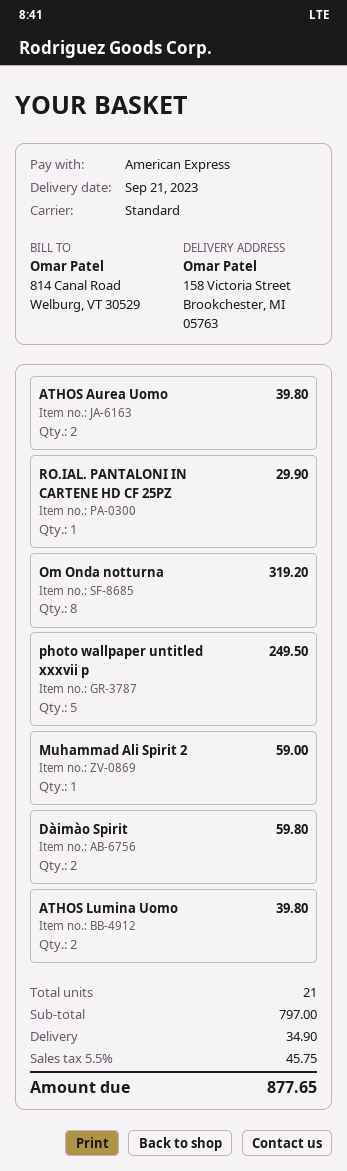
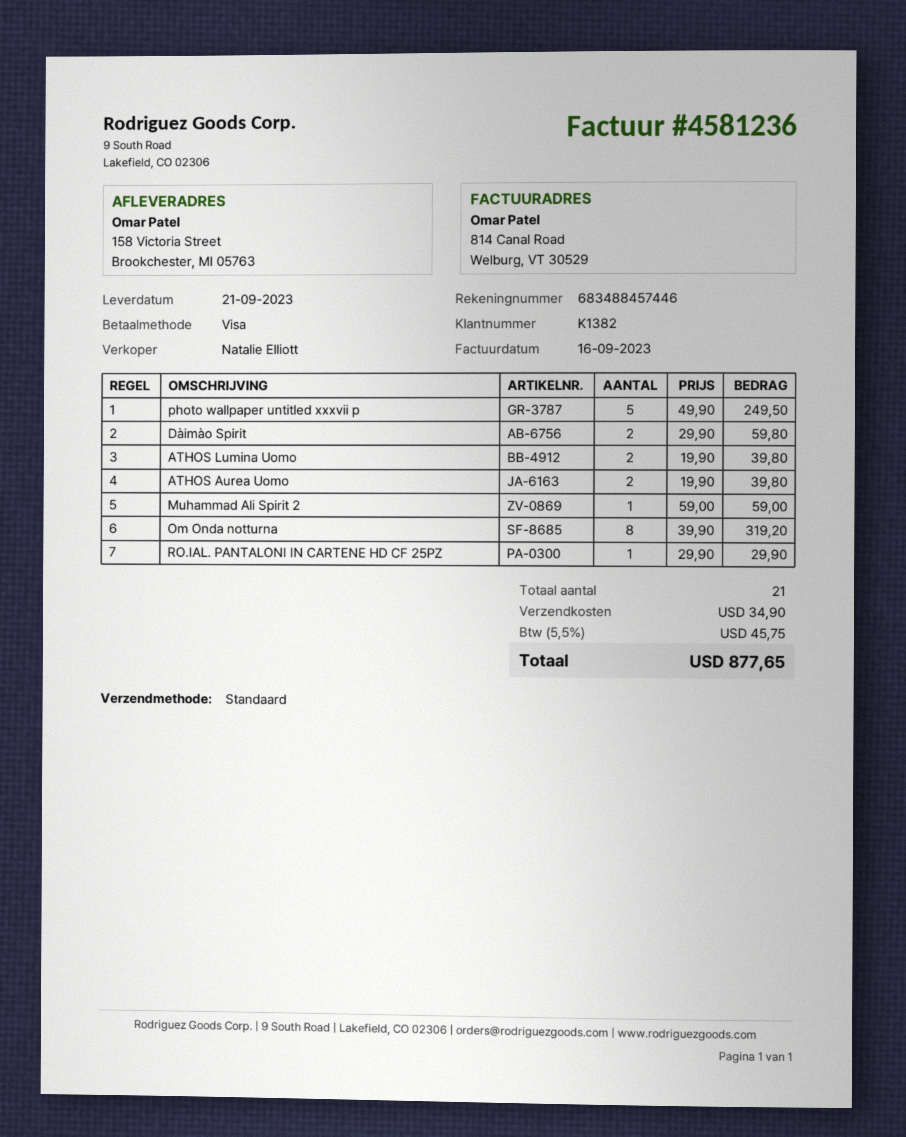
payment method: American Express -> Visa

